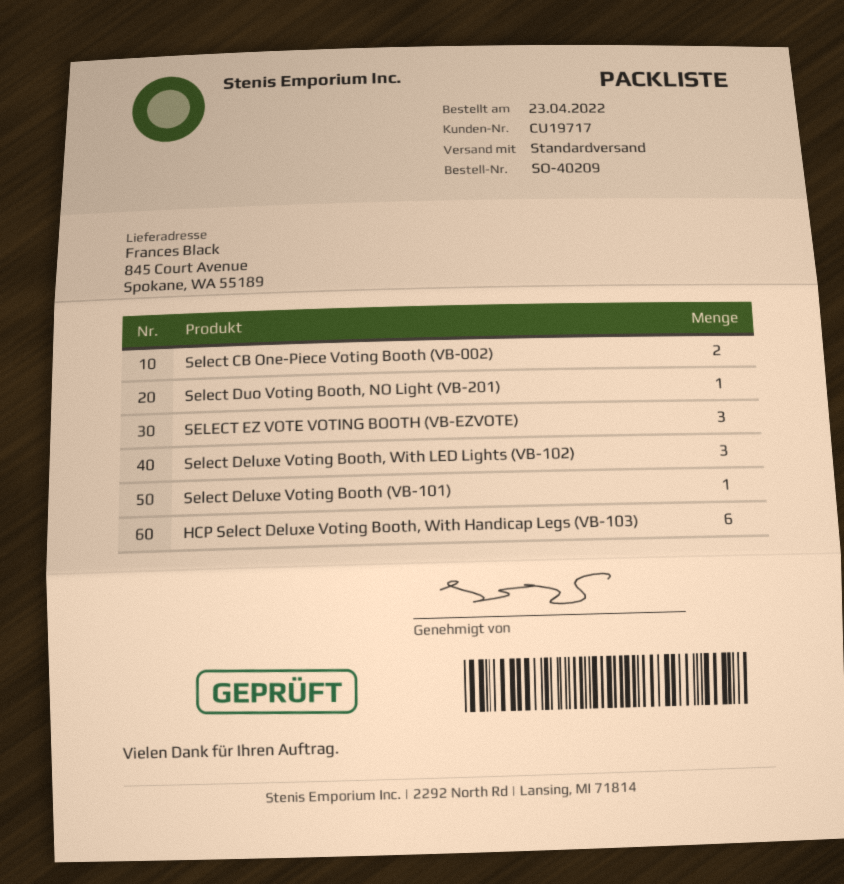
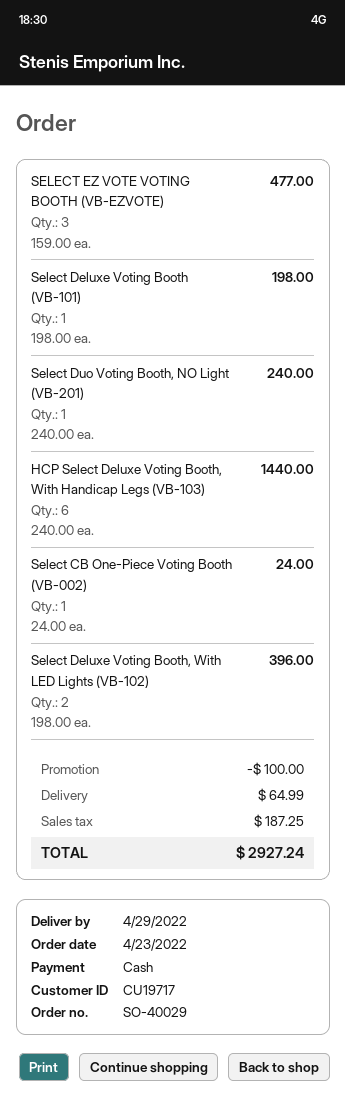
order number: SO-40209 -> SO-40029
Select CB One-Piece Voting Booth (VB-002): 2 -> 1
Select Deluxe Voting Booth, With LED Lights (VB-102): 3 -> 2

